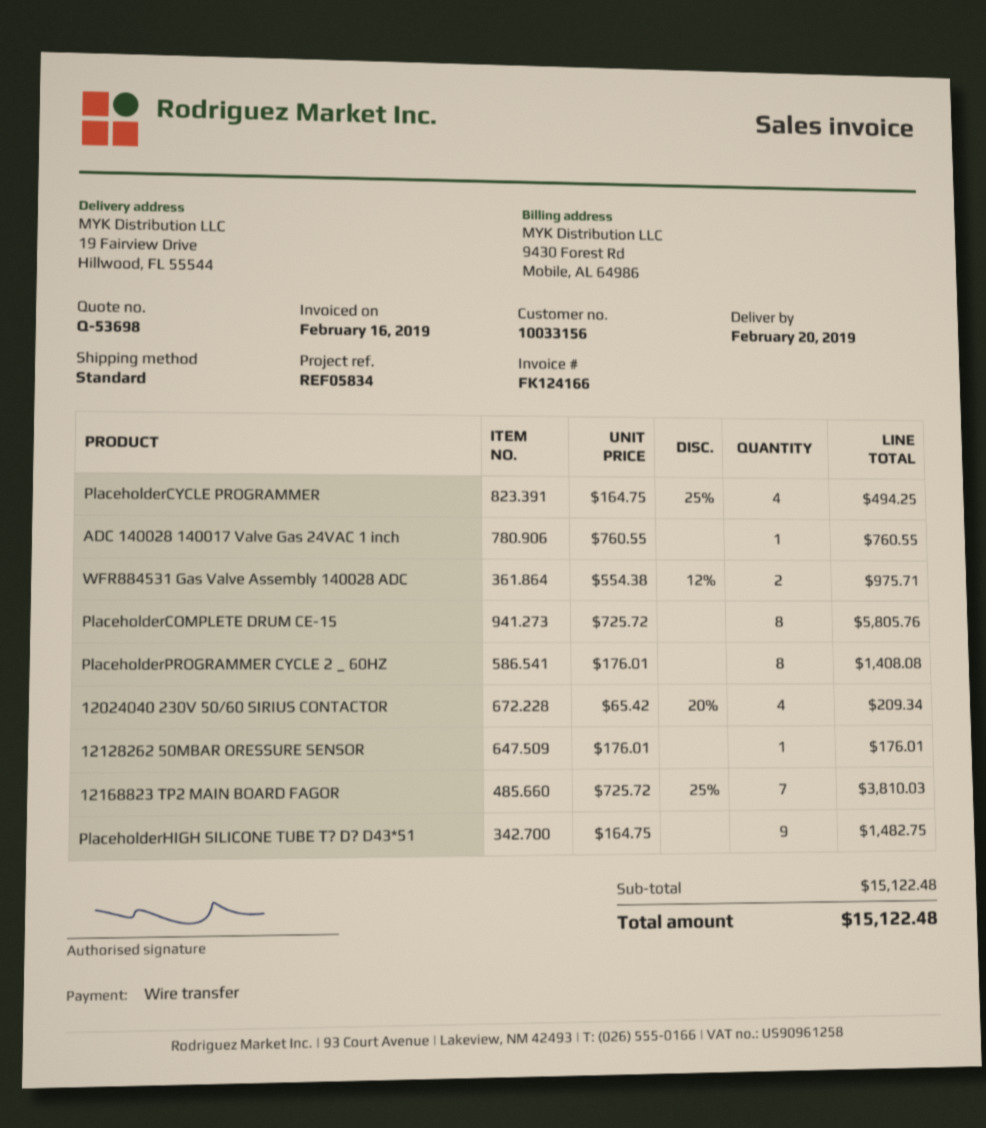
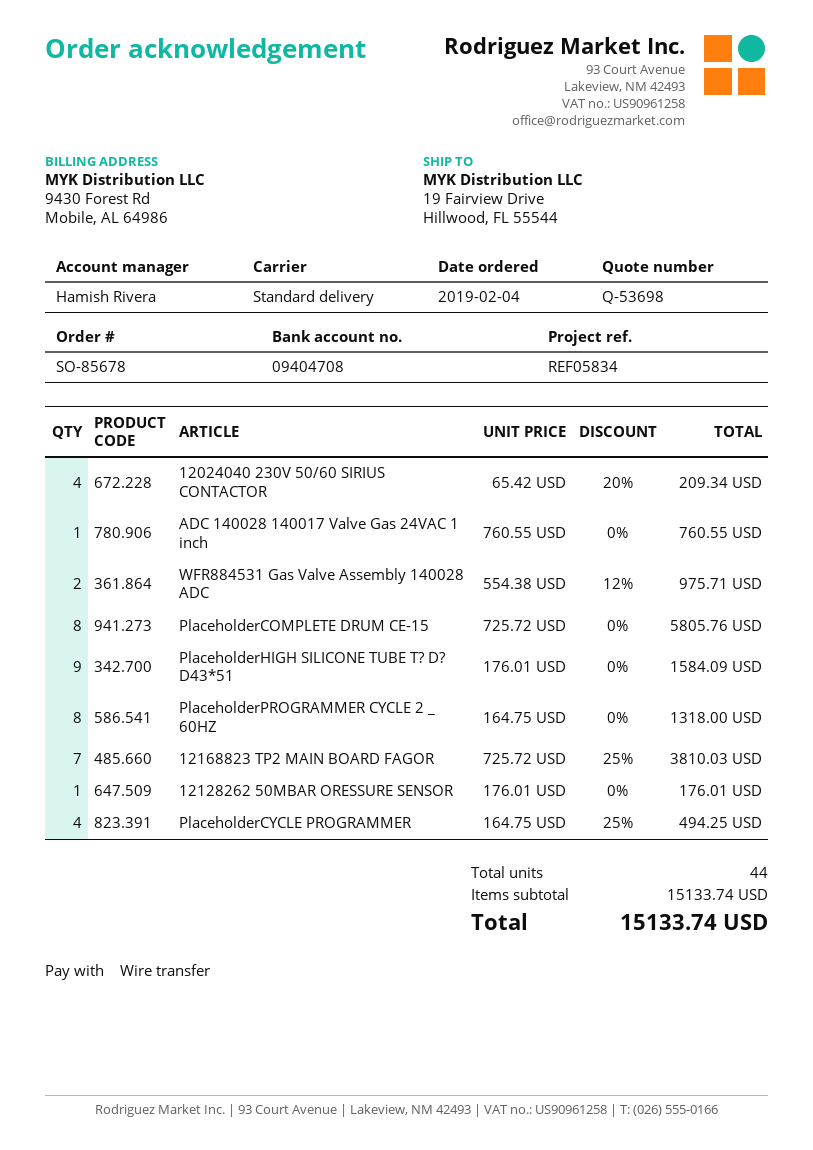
PlaceholderPROGRAMMER CYCLE 2 _ 60HZ: 8 x 176.01 = 1408.08 -> 8 x 164.75 = 1318.00
PlaceholderHIGH SILICONE TUBE T? D? D43*51: 9 x 164.75 = 1482.75 -> 9 x 176.01 = 1584.09
subtotal: 15122.48 -> 15133.74
total: 15122.48 -> 15133.74

